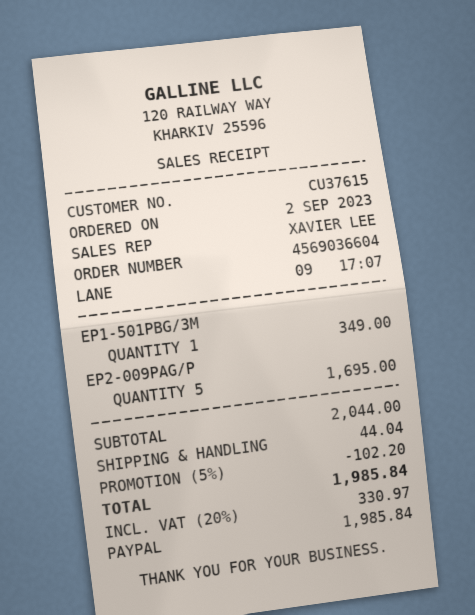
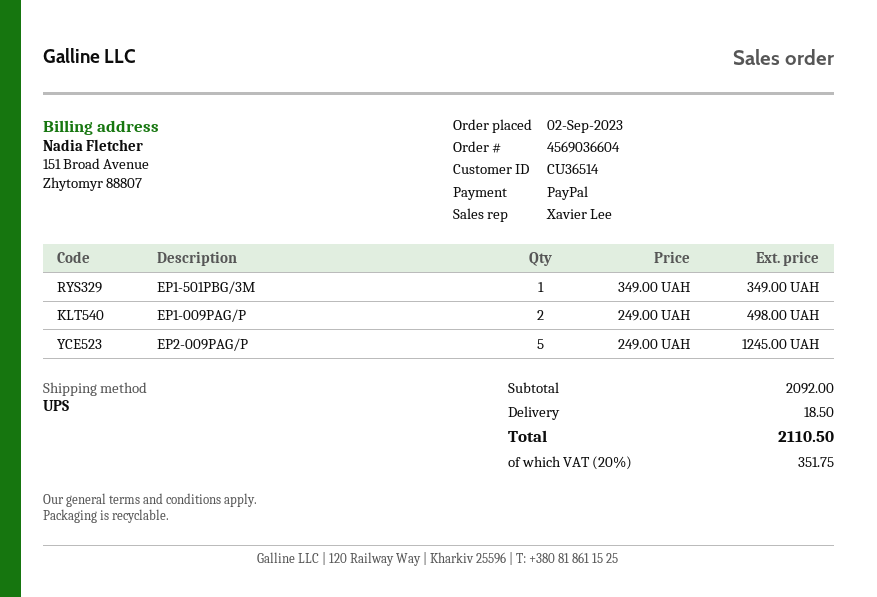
customer number: CU37615 -> CU36514
EP2-009PAG/P: 5 for 1695.00 -> 5 for 1245.00
EP1-009PAG/P: none -> 2 for 498.00
subtotal: 2044.00 -> 2092.00
discount: 5% = 102.20 -> none
shipping: 44.04 -> 18.50
tax: 20% = 330.97 -> 20% = 351.75
total: 1985.84 -> 2110.50

